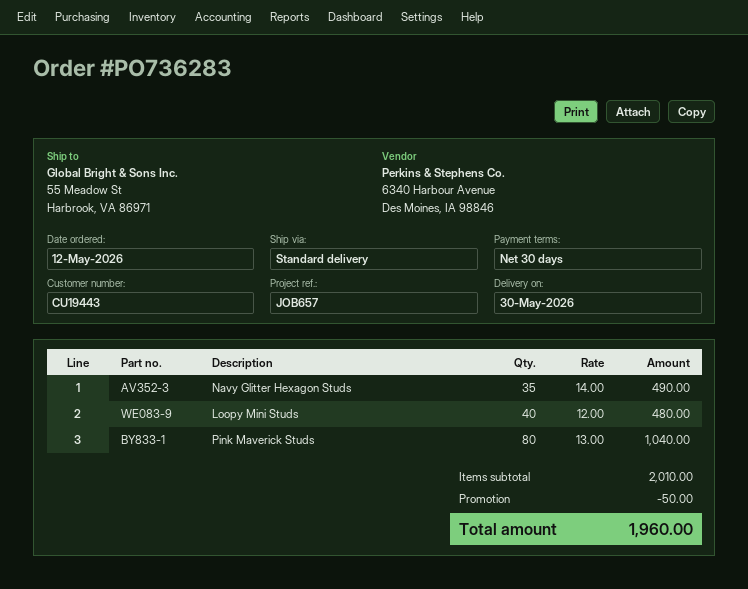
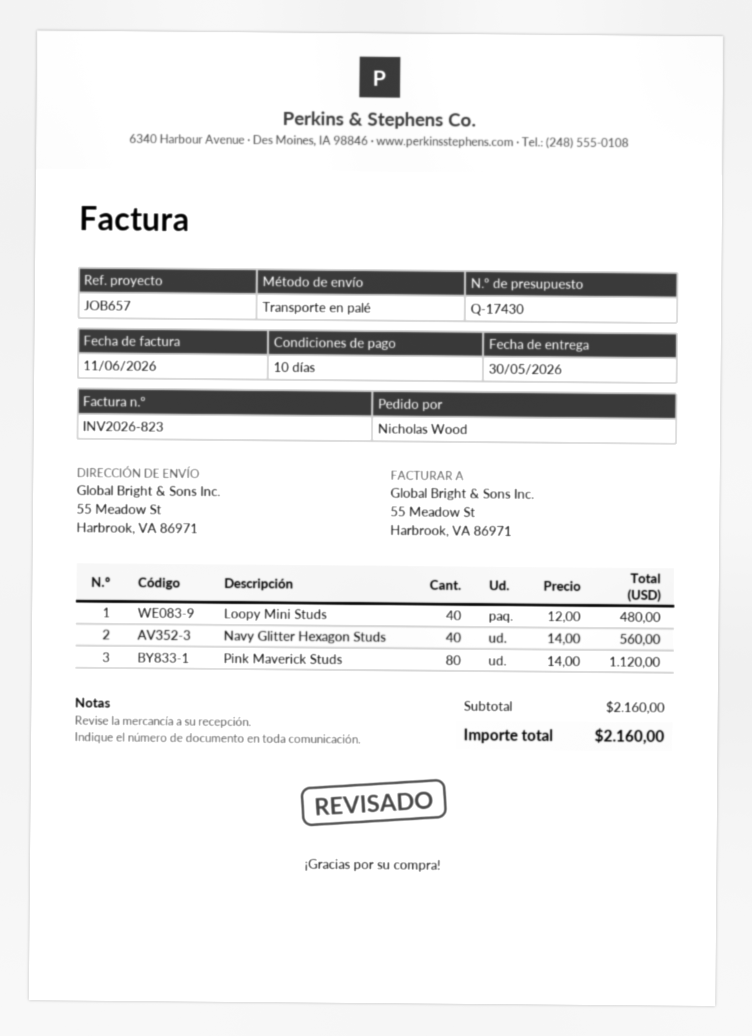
payment terms: 30 days -> 10 days
shipping method: standard -> pallet freight
Navy Glitter Hexagon Studs: 35 x 14.00 = 490.00 -> 40 x 14.00 = 560.00
Pink Maverick Studs: 80 x 13.00 = 1040.00 -> 80 x 14.00 = 1120.00
subtotal: 2010.00 -> 2160.00
discount: 50.00 -> none
total: 1960.00 -> 2160.00

